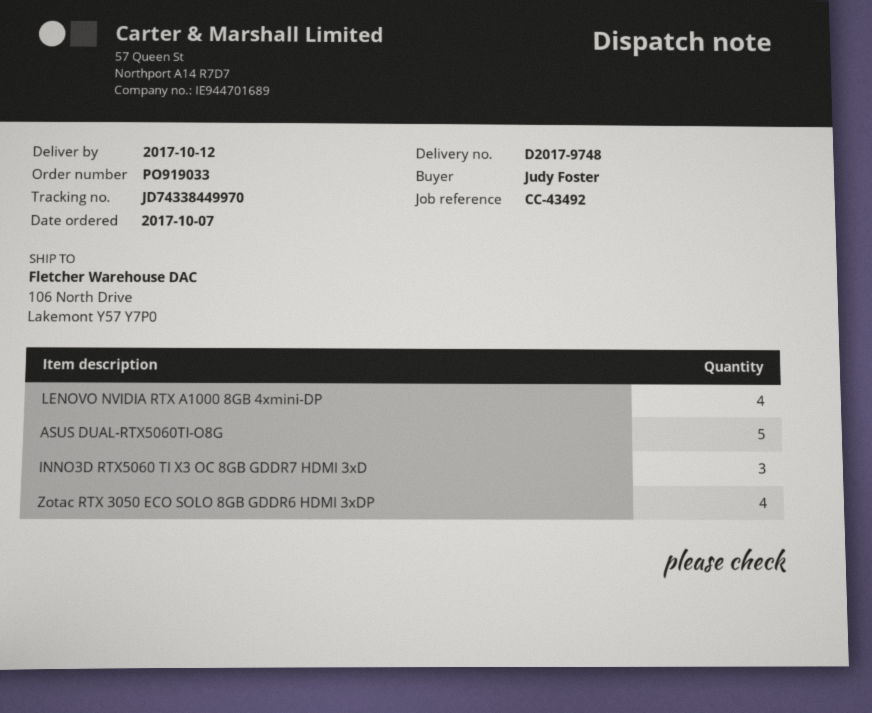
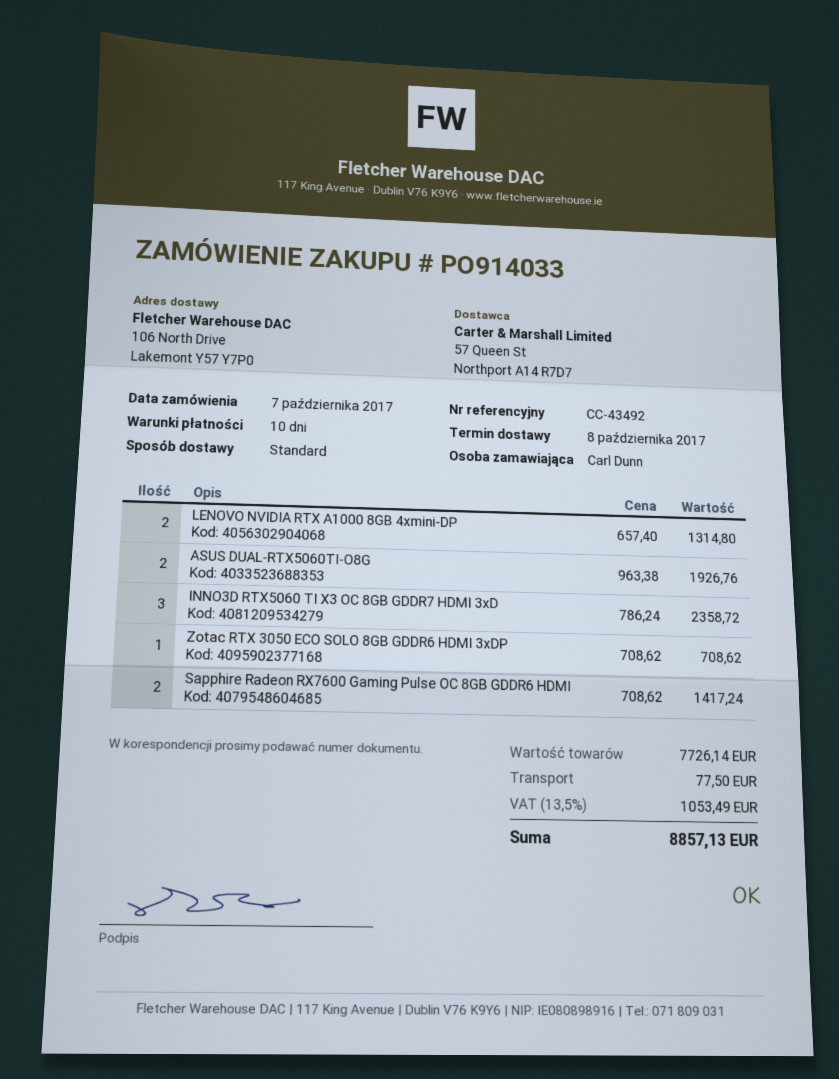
order number: PO919033 -> PO914033
delivery date: 2017-10-12 -> 2017-10-08
ordered by: Judy Foster -> Carl Dunn
LENOVO NVIDIA RTX A1000 8GB 4xmini-DP: 4 -> 2
ASUS DUAL-RTX5060TI-O8G: 5 -> 2
Zotac RTX 3050 ECO SOLO 8GB GDDR6 HDMI 3xDP: 4 -> 1
Sapphire Radeon RX7600 Gaming Pulse OC 8GB GDDR6 HDMI: none -> 2

